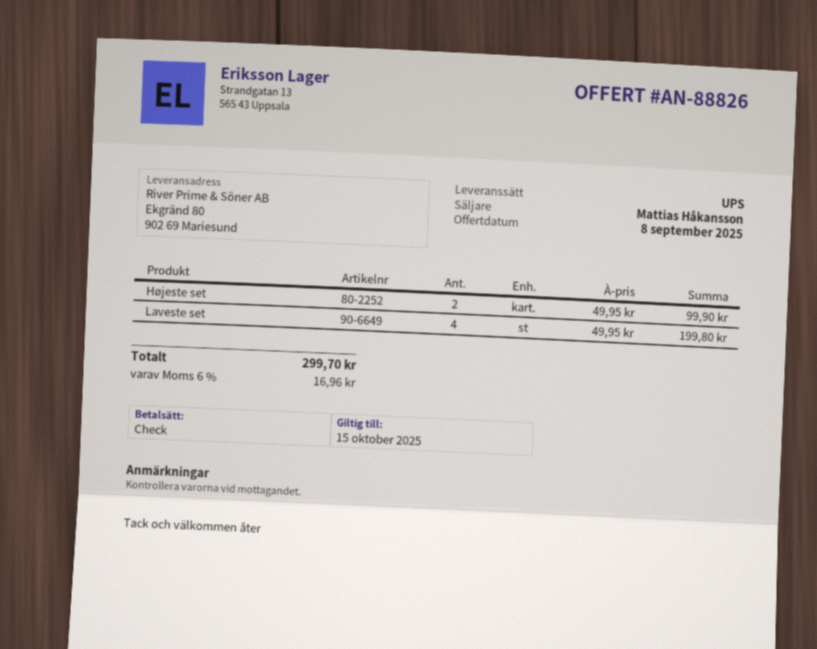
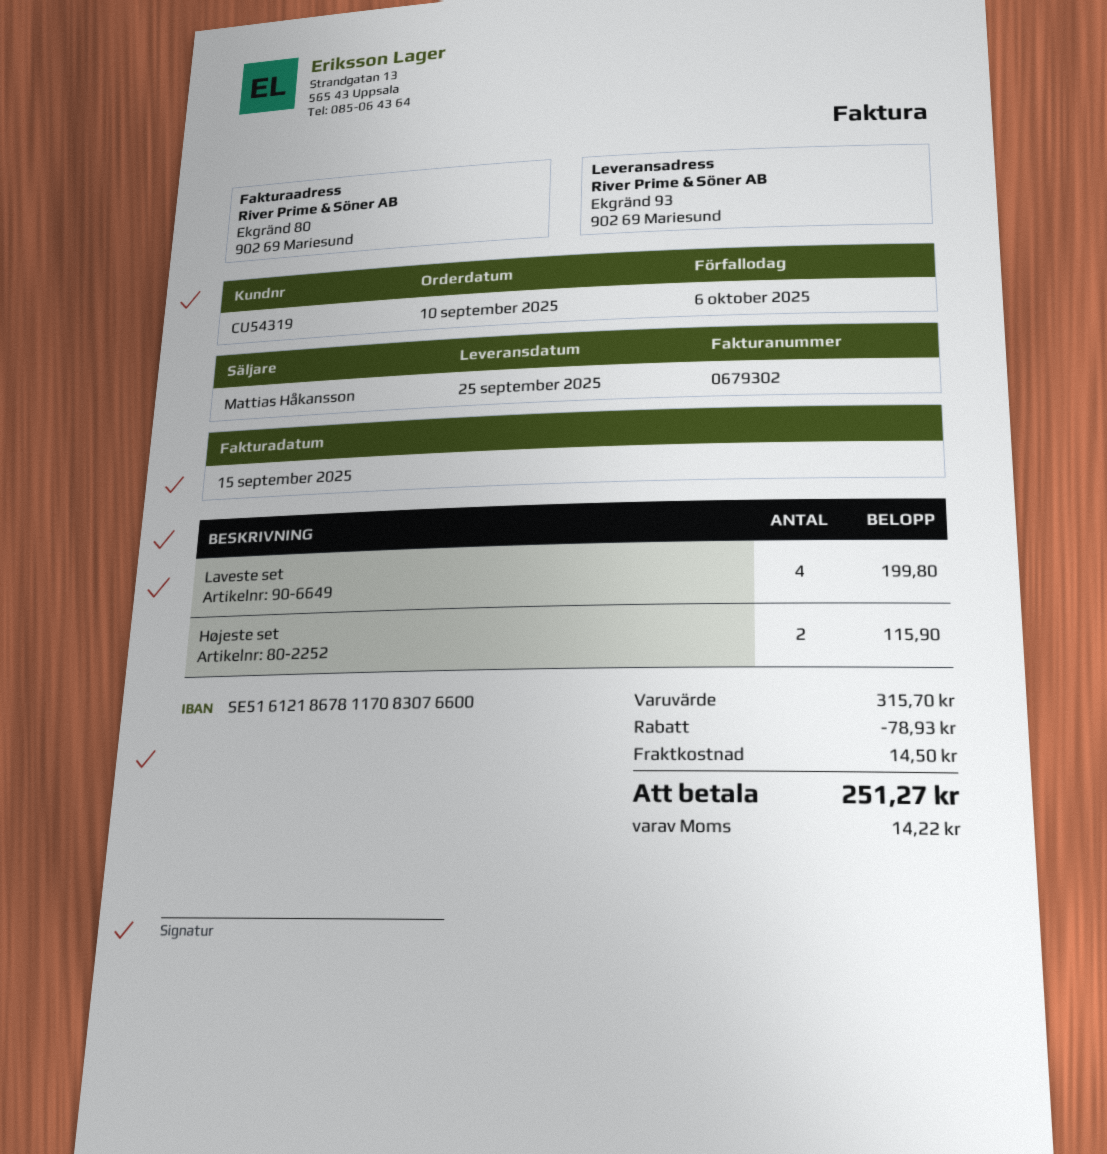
ship to: Ekgränd 80, 902 69 Mariesund -> Ekgränd 93, 902 69 Mariesund
Højeste set: 2 for 99.90 -> 2 for 115.90
discount: none -> 78.93
shipping: none -> 14.50
tax: 16.96 -> 14.22
total: 299.70 -> 251.27

